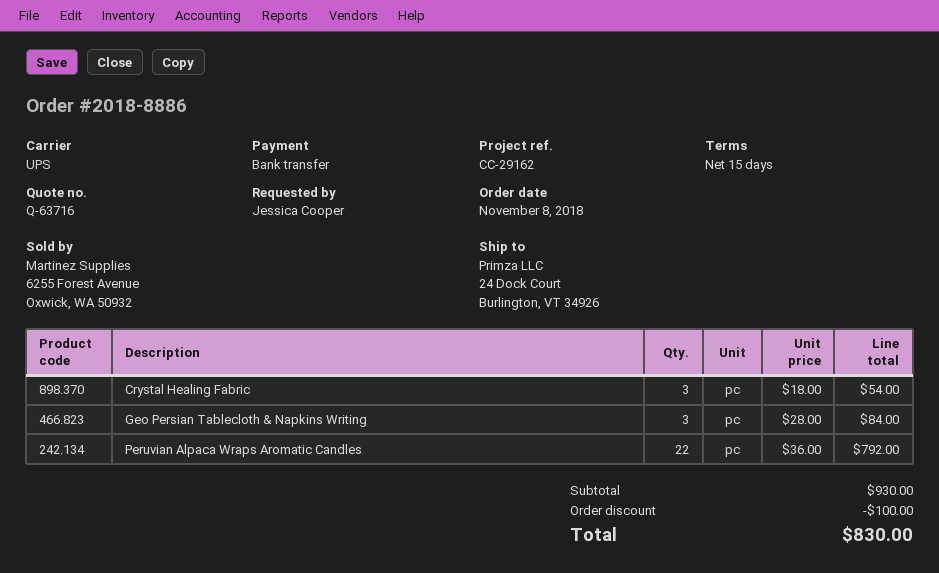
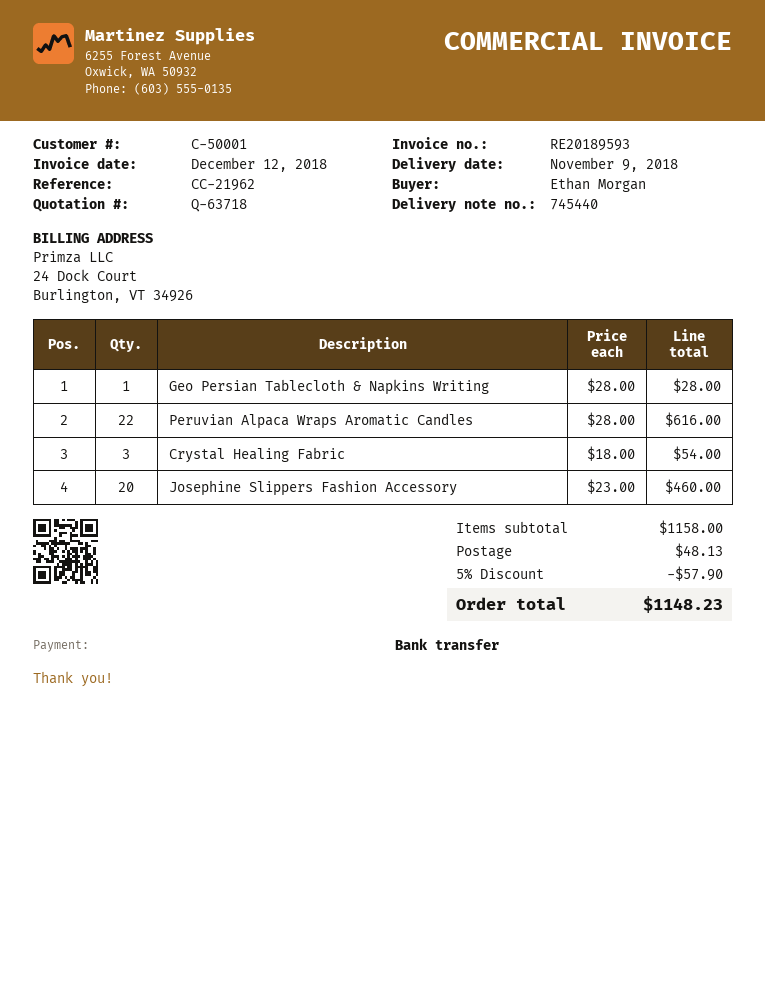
quote number: Q-63716 -> Q-63718
reference: CC-29162 -> CC-21962
ordered by: Jessica Cooper -> Ethan Morgan
Geo Persian Tablecloth & Napkins Writing: 3 x 28.00 = 84.00 -> 1 x 28.00 = 28.00
Peruvian Alpaca Wraps Aromatic Candles: 22 x 36.00 = 792.00 -> 22 x 28.00 = 616.00
Josephine Slippers Fashion Accessory: none -> 20 x 23.00 = 460.00
subtotal: 930.00 -> 1158.00
discount: 100.00 -> 57.90
shipping: none -> 48.13
total: 830.00 -> 1148.23

